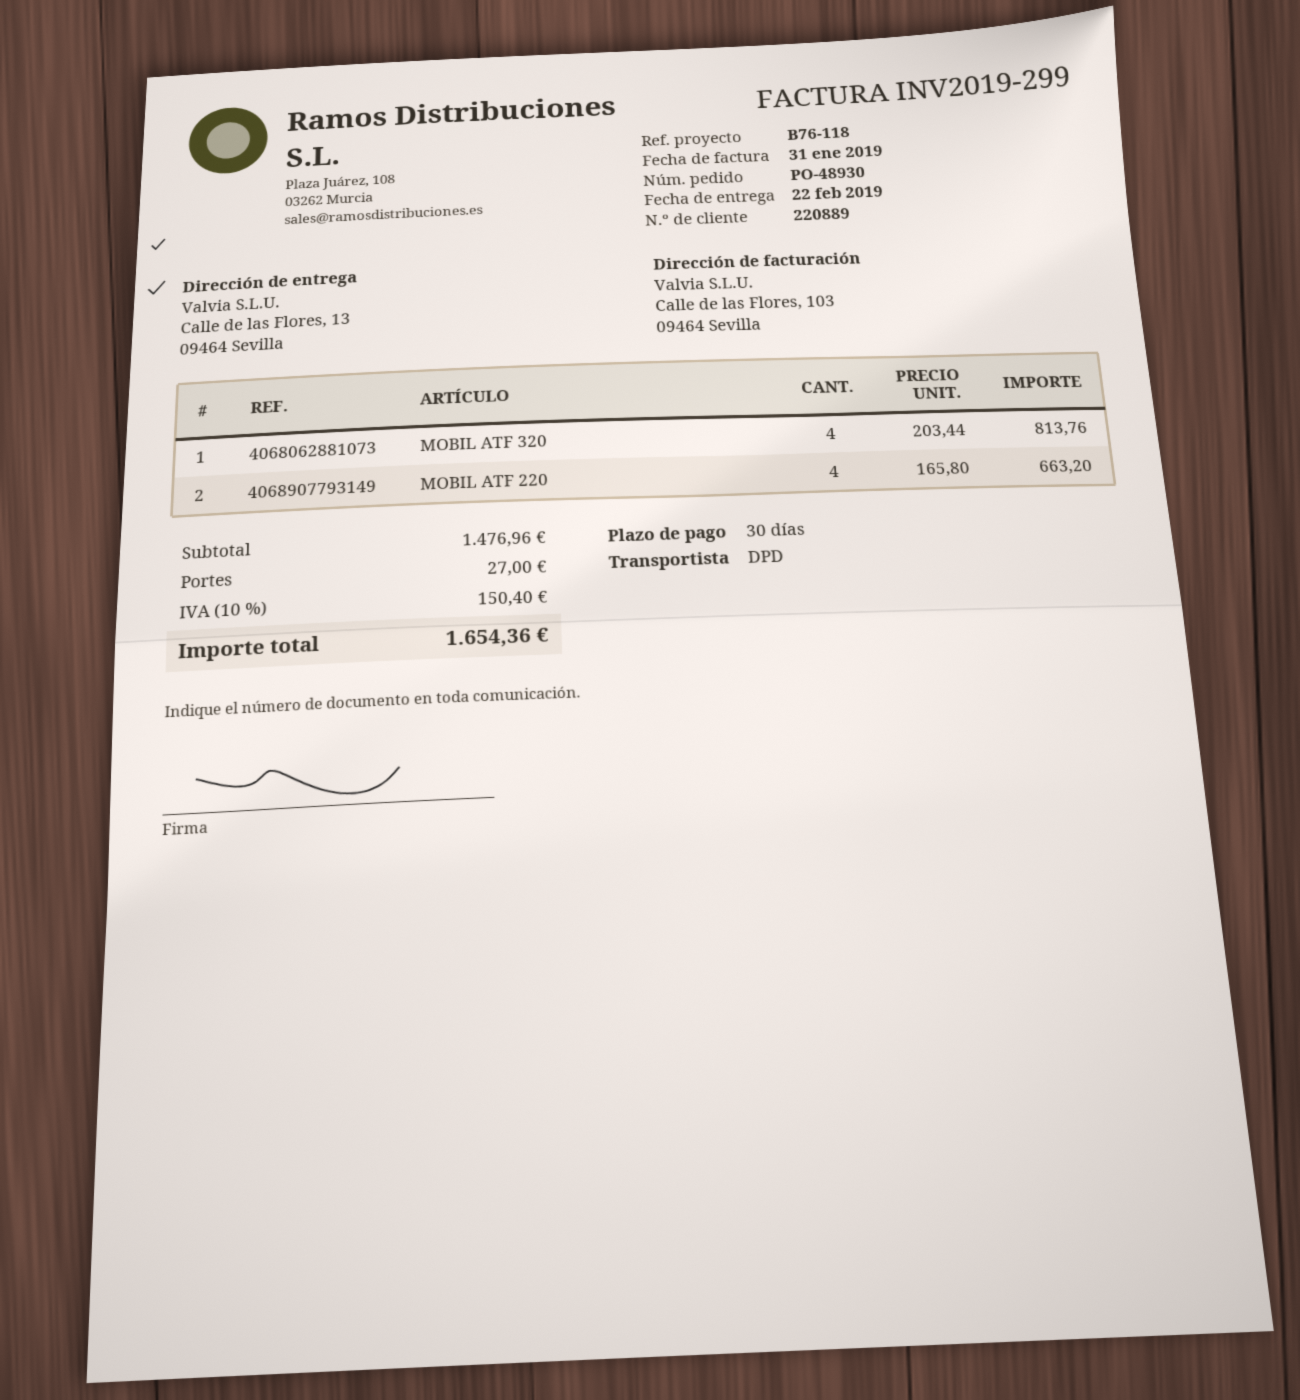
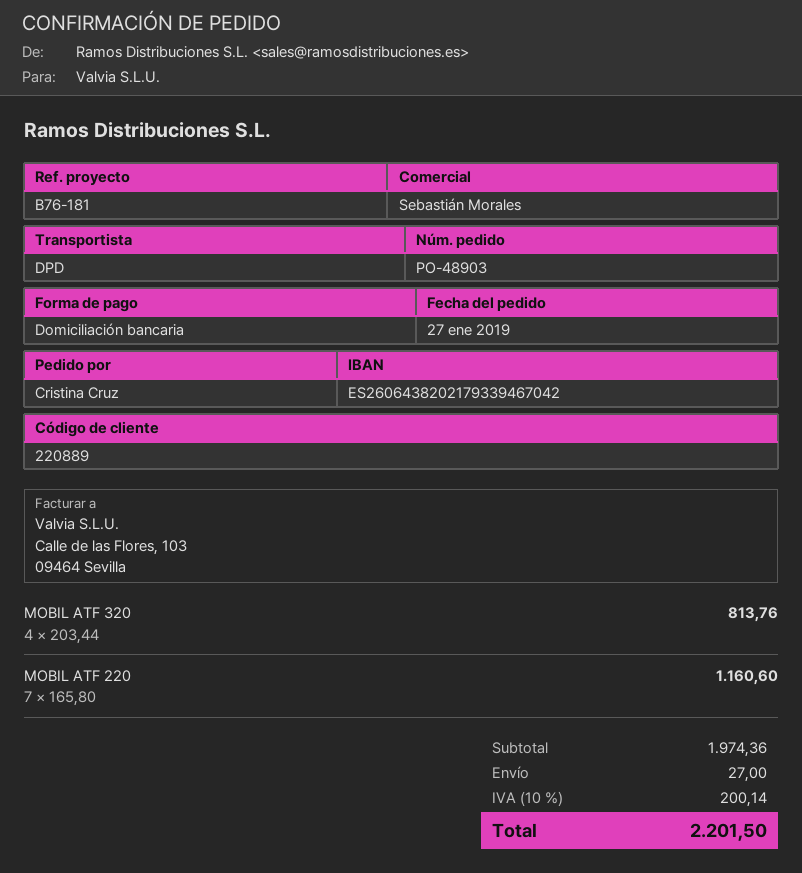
order number: PO-48930 -> PO-48903
reference: B76-118 -> B76-181
MOBIL ATF 220: 4 x 165.80 = 663.20 -> 7 x 165.80 = 1160.60
subtotal: 1476.96 -> 1974.36
tax: 10% = 150.40 -> 10% = 200.14
total: 1654.36 -> 2201.50

